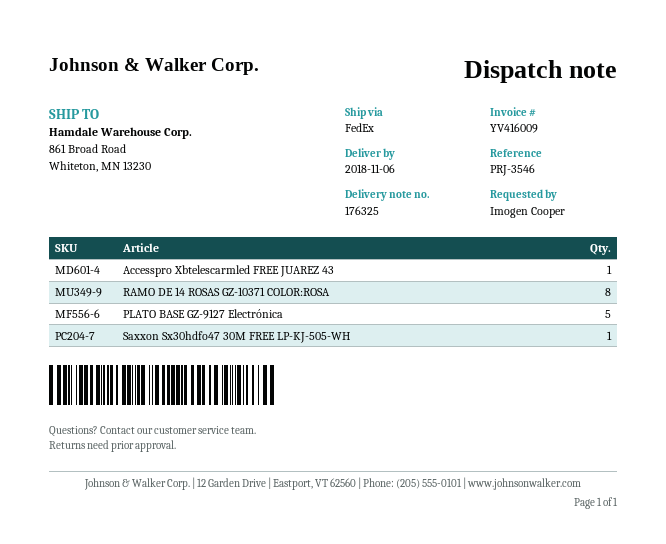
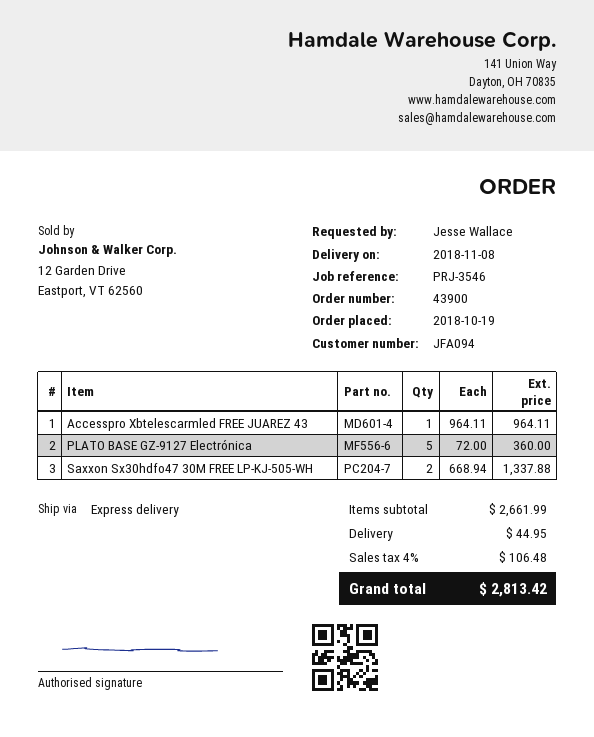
delivery date: 2018-11-06 -> 2018-11-08
ordered by: Imogen Cooper -> Jesse Wallace
shipping method: FedEx -> express
RAMO DE 14 ROSAS GZ-10371 COLOR:ROSA: 8 -> none
Saxxon Sx30hdfo47 30M FREE LP-KJ-505-WH: 1 -> 2

